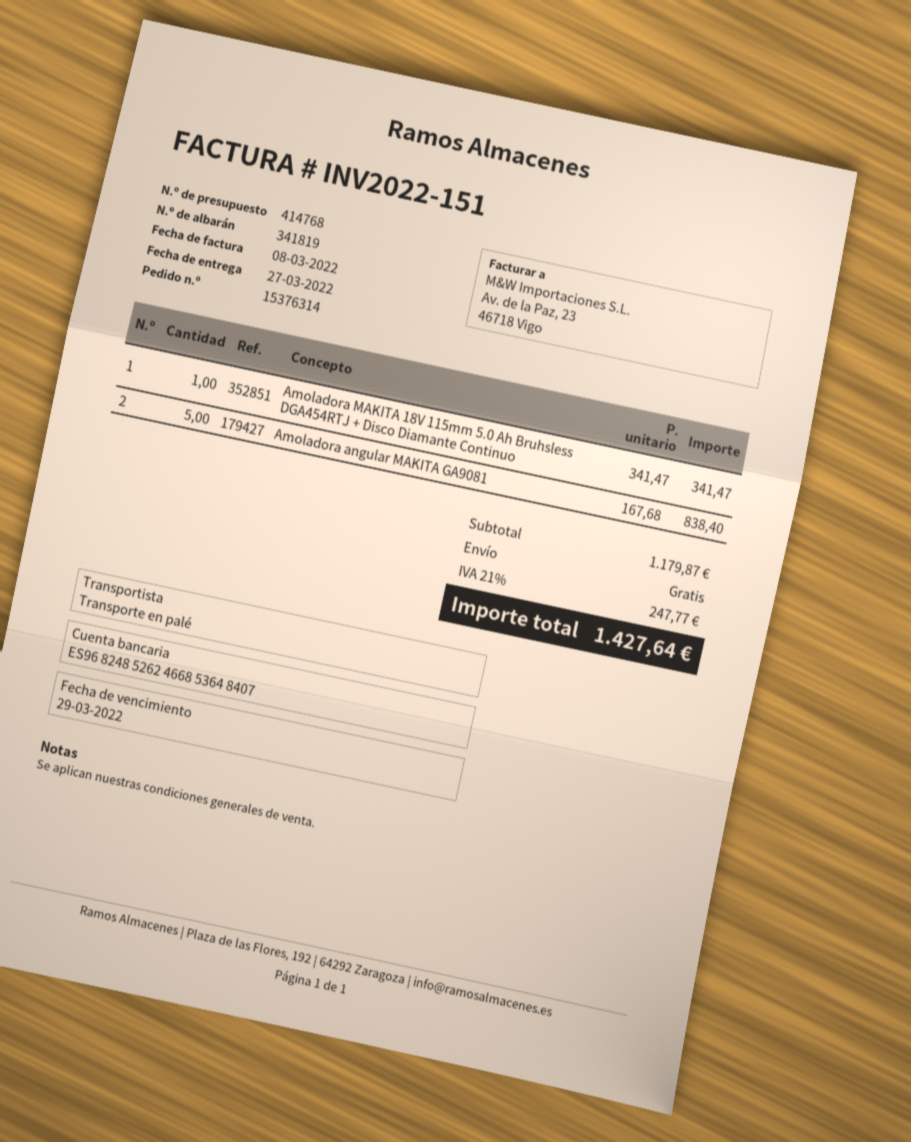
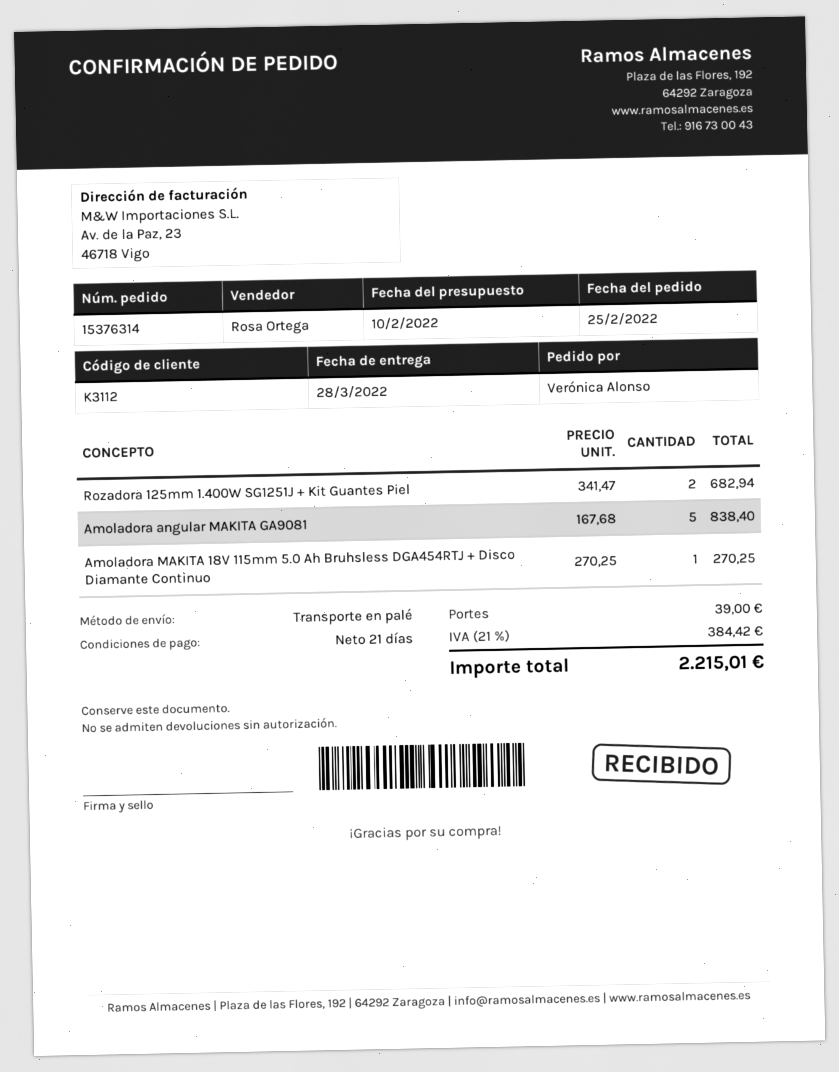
delivery date: 2022-03-27 -> 2022-03-28
Amoladora MAKITA 18V 115mm 5.0 Ah Bruhsless DGA454RTJ + Disco Diamante Continuo: 1 x 341.47 = 341.47 -> 1 x 270.25 = 270.25
Rozadora 125mm 1.400W SG1251J + Kit Guantes Piel: none -> 2 x 341.47 = 682.94
shipping: 0.00 -> 39.00
tax: 21% = 247.77 -> 21% = 384.42
total: 1427.64 -> 2215.01

